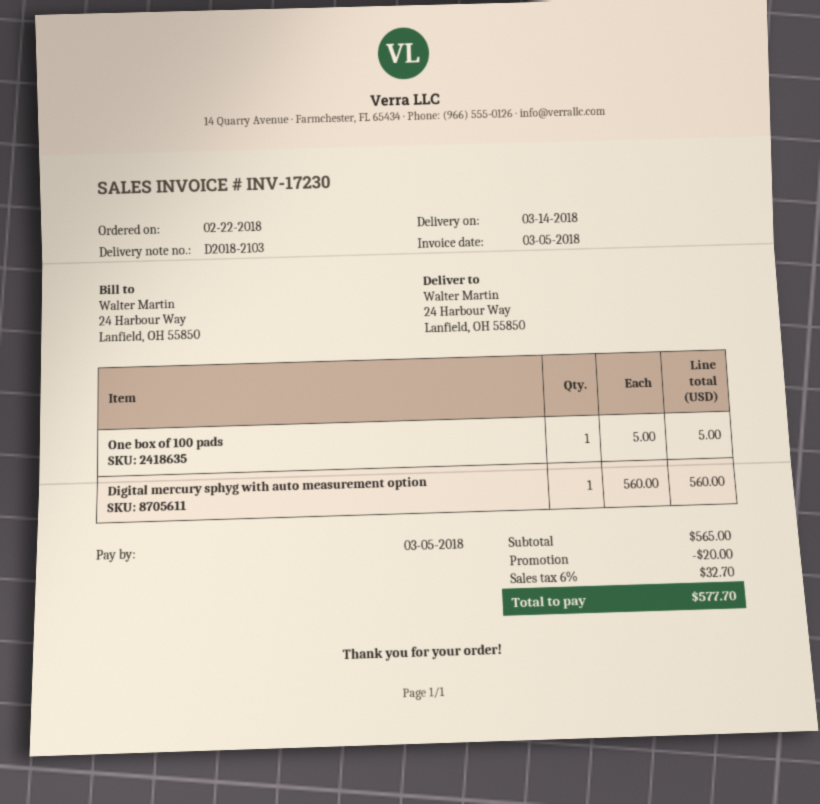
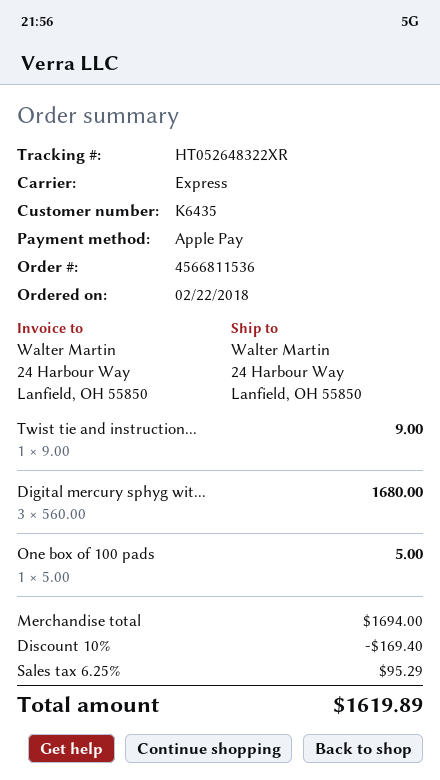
Digital mercury sphyg with auto measurement option: 1 x 560.00 = 560.00 -> 3 x 560.00 = 1680.00
Twist tie and instruction...: none -> 1 x 9.00 = 9.00
subtotal: 565.00 -> 1694.00
discount: 20.00 -> 169.40
tax: 6% = 32.70 -> 6.25% = 95.29
total: 577.70 -> 1619.89

